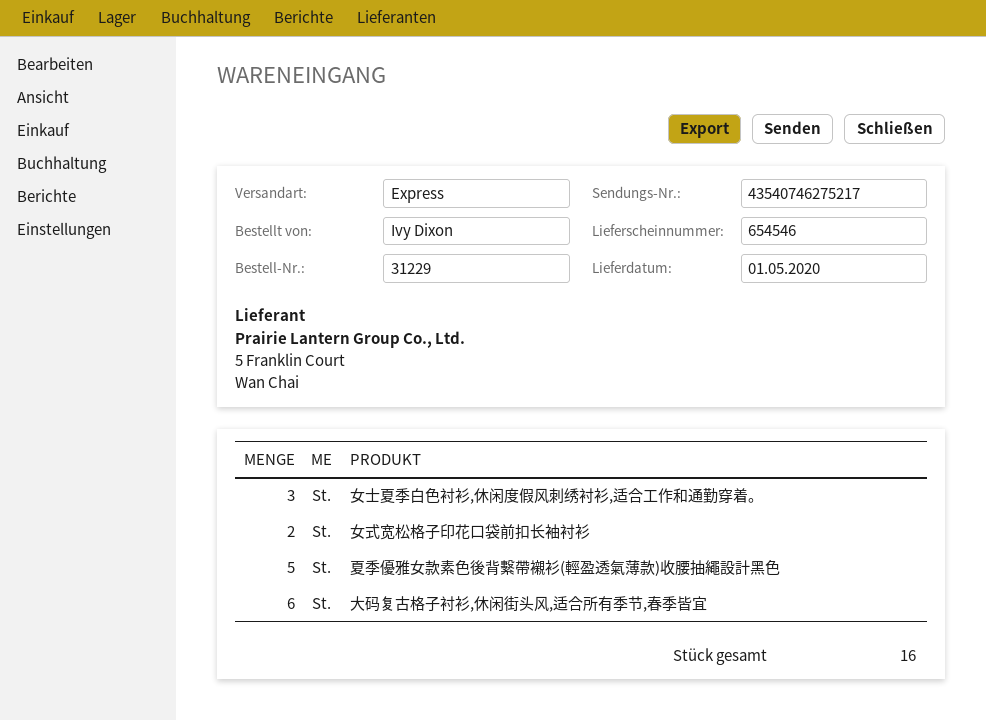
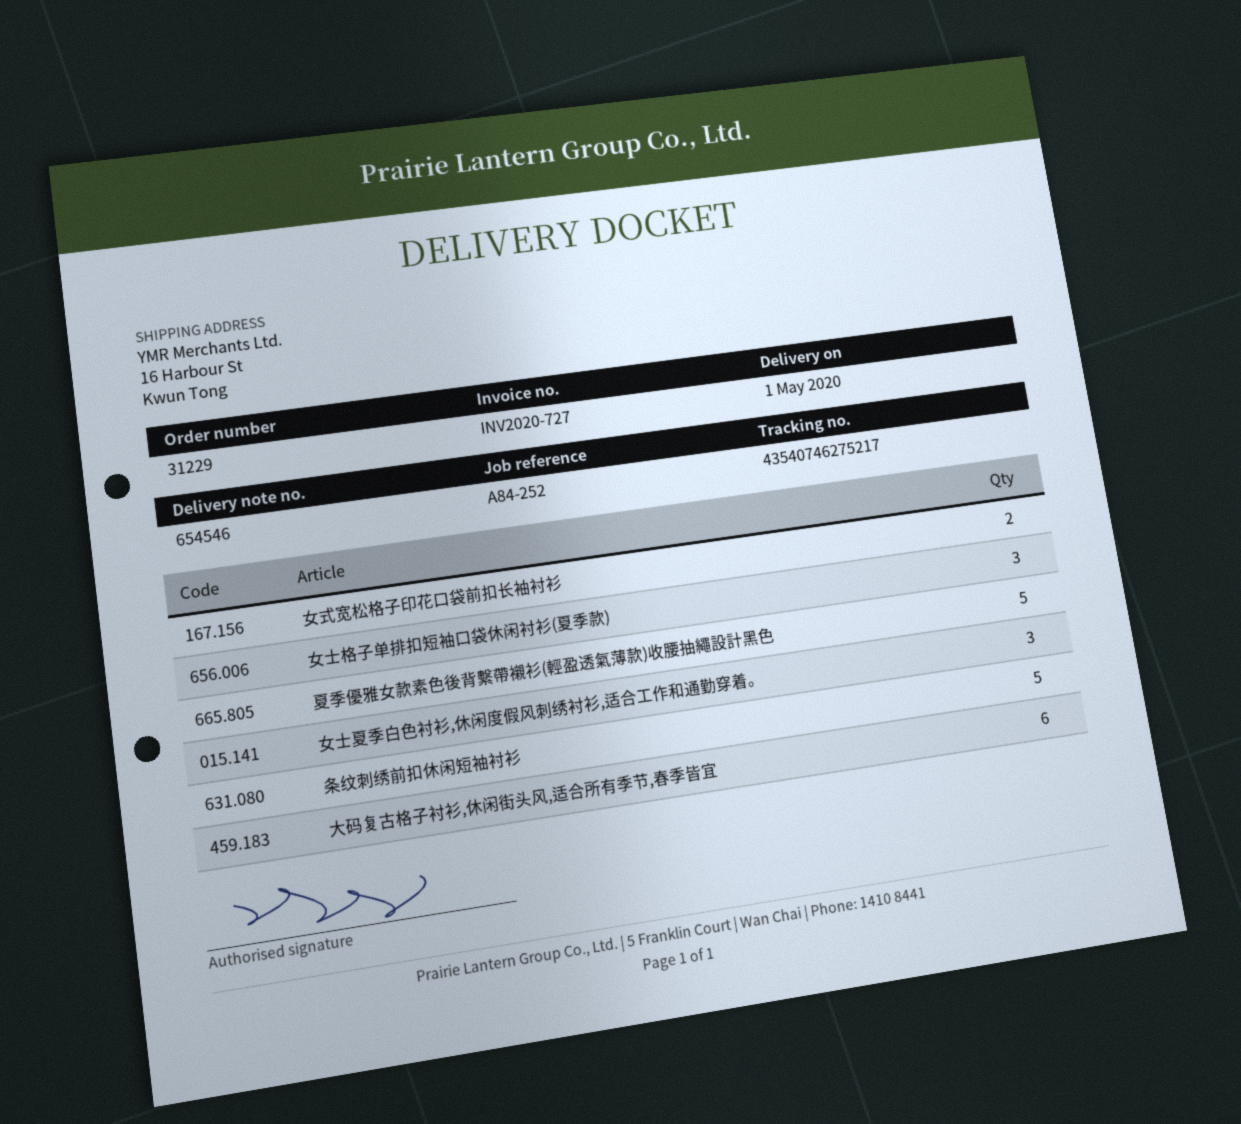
女士格子单排扣短袖口袋休闲衬衫(夏季款): none -> 3
条纹刺绣前扣休闲短袖衬衫: none -> 5

